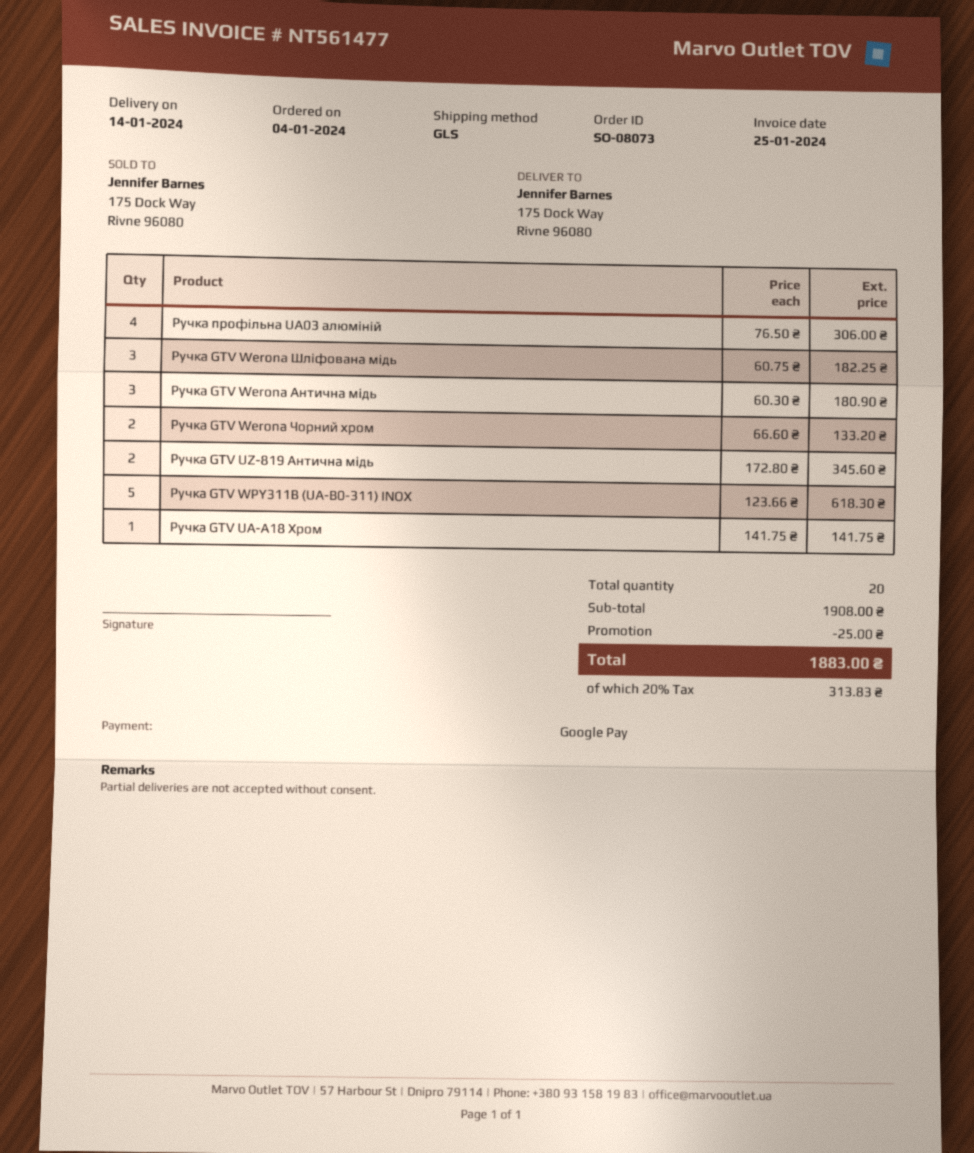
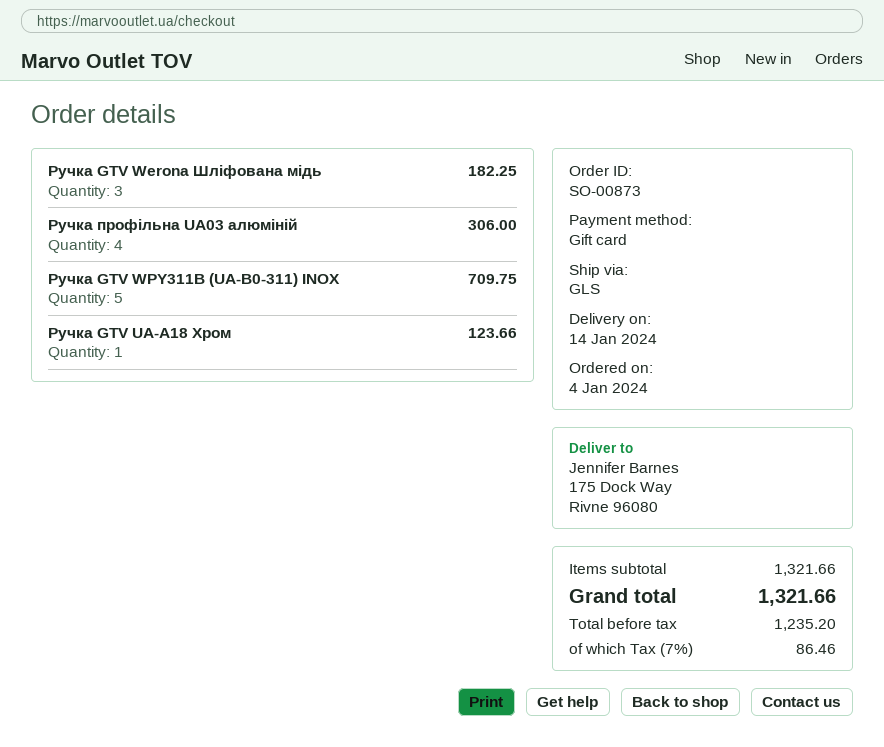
order number: SO-08073 -> SO-00873
payment method: Google Pay -> gift card
Ручка GTV Werona Антична мідь: 3 for 180.90 -> none
Ручка GTV Werona Чорний хром: 2 for 133.20 -> none
Ручка GTV UZ-819 Антична мідь: 2 for 345.60 -> none
Ручка GTV WPY311B (UA-B0-311) INOX: 5 for 618.30 -> 5 for 709.75
Ручка GTV UA-A18 Хром: 1 for 141.75 -> 1 for 123.66
subtotal: 1908.00 -> 1321.66
discount: 25.00 -> none
tax: 20% = 313.83 -> 7% = 86.46
total: 1883.00 -> 1321.66

